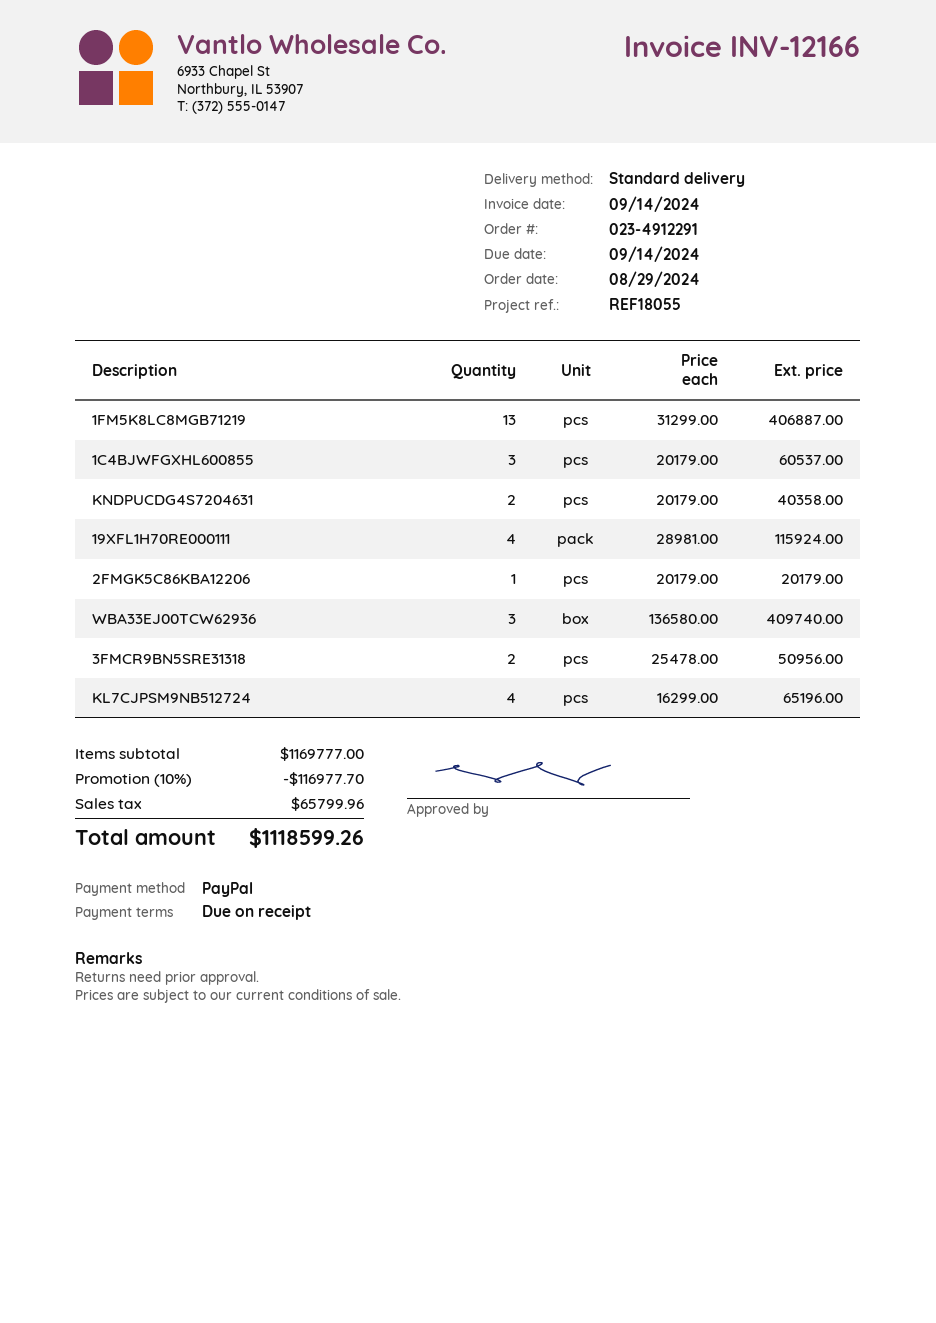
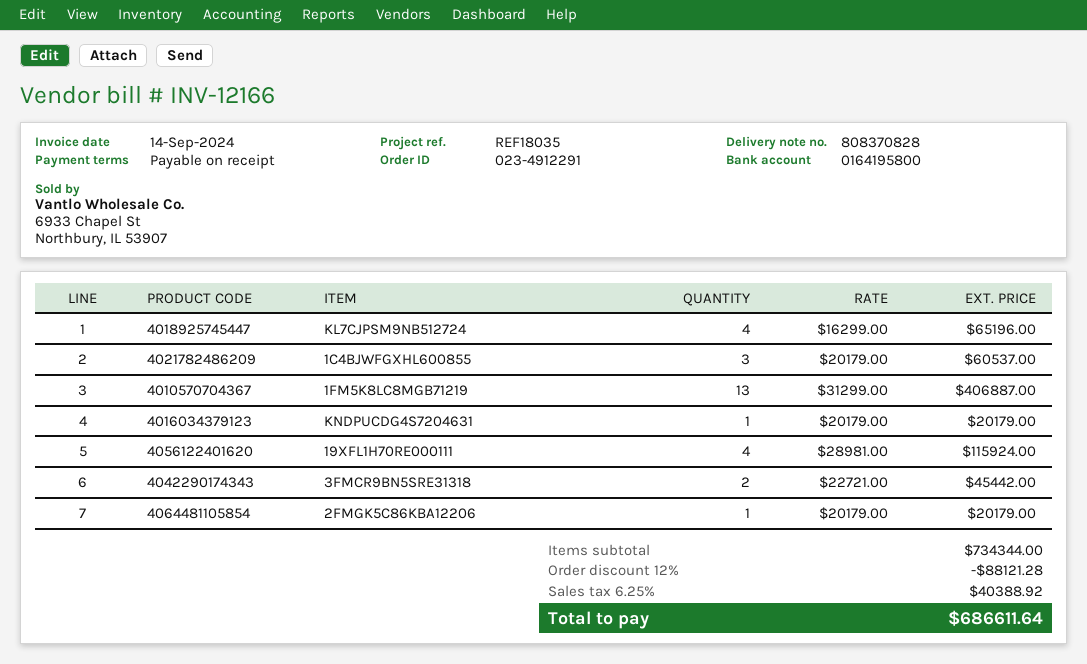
reference: REF18055 -> REF18035
KNDPUCDG4S7204631: 2 x 20179.00 = 40358.00 -> 1 x 20179.00 = 20179.00
WBA33EJ00TCW62936: 3 x 136580.00 = 409740.00 -> none
3FMCR9BN5SRE31318: 2 x 25478.00 = 50956.00 -> 2 x 22721.00 = 45442.00
subtotal: 1169777.00 -> 734344.00
discount: 10% = 116977.70 -> 12% = 88121.28
tax: 65799.96 -> 40388.92
total: 1118599.26 -> 686611.64

